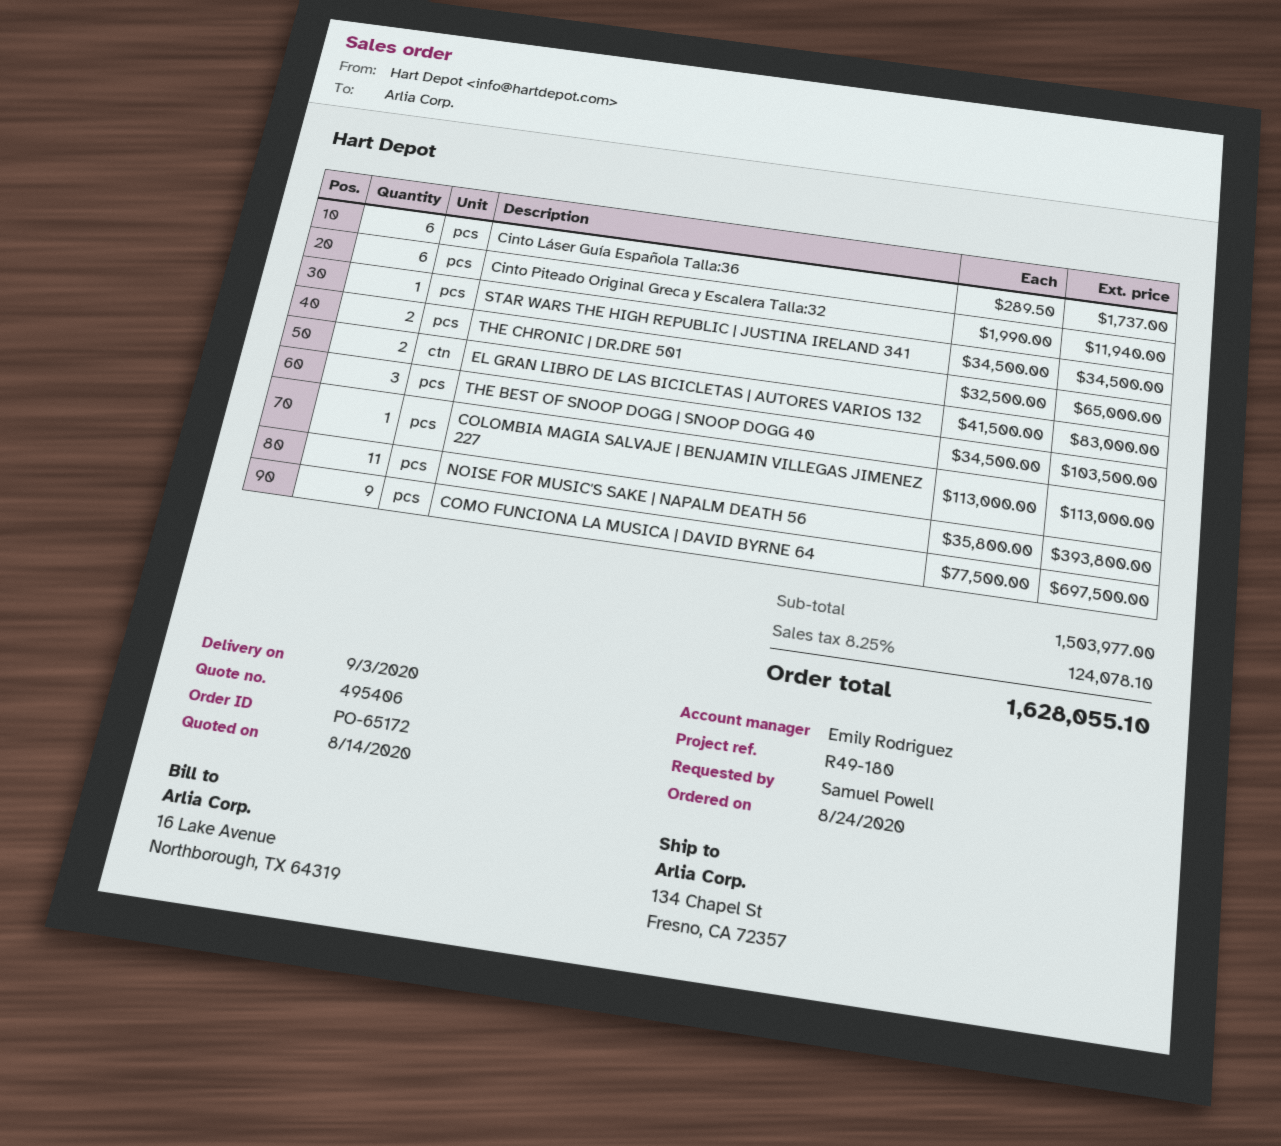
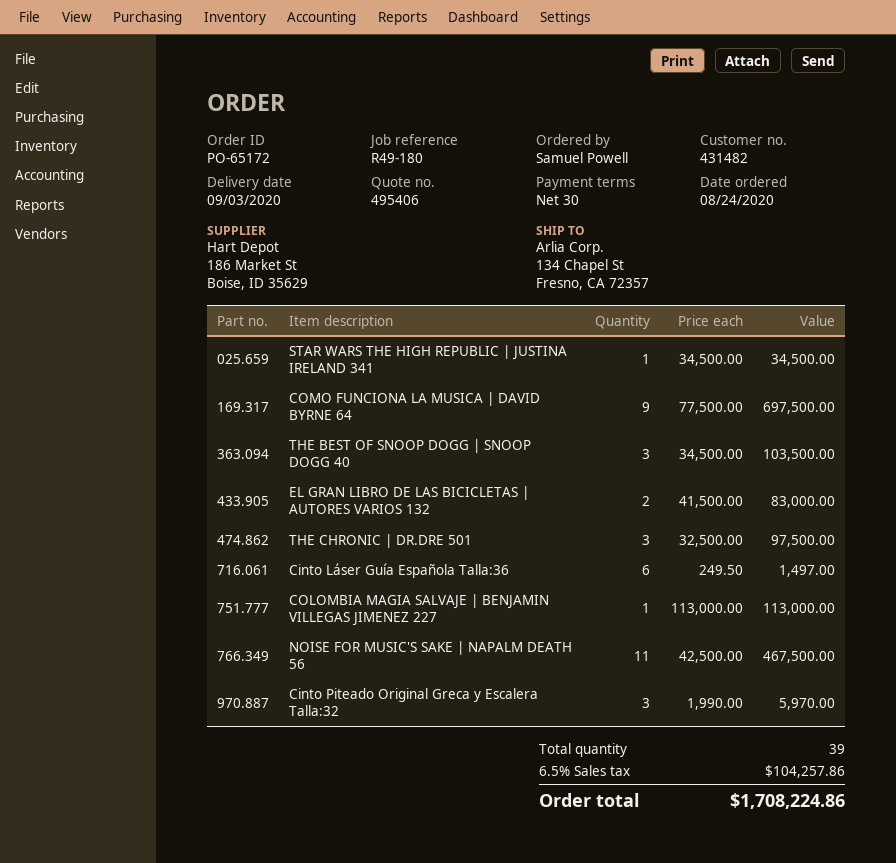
Cinto Láser Guía Española Talla:36: 6 x 289.50 = 1737.00 -> 6 x 249.50 = 1497.00
Cinto Piteado Original Greca y Escalera Talla:32: 6 x 1990.00 = 11940.00 -> 3 x 1990.00 = 5970.00
THE CHRONIC | DR.DRE 501: 2 x 32500.00 = 65000.00 -> 3 x 32500.00 = 97500.00
NOISE FOR MUSIC'S SAKE | NAPALM DEATH 56: 11 x 35800.00 = 393800.00 -> 11 x 42500.00 = 467500.00
tax: 8.25% = 124078.10 -> 6.5% = 104257.86
total: 1628055.10 -> 1708224.86

